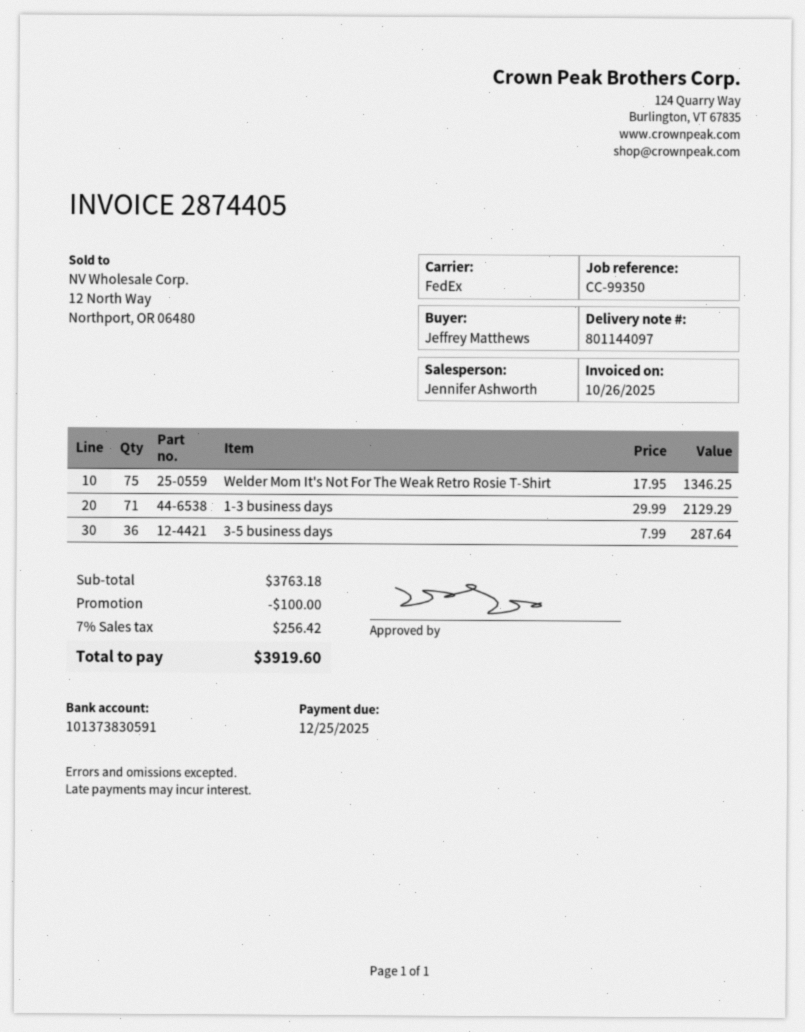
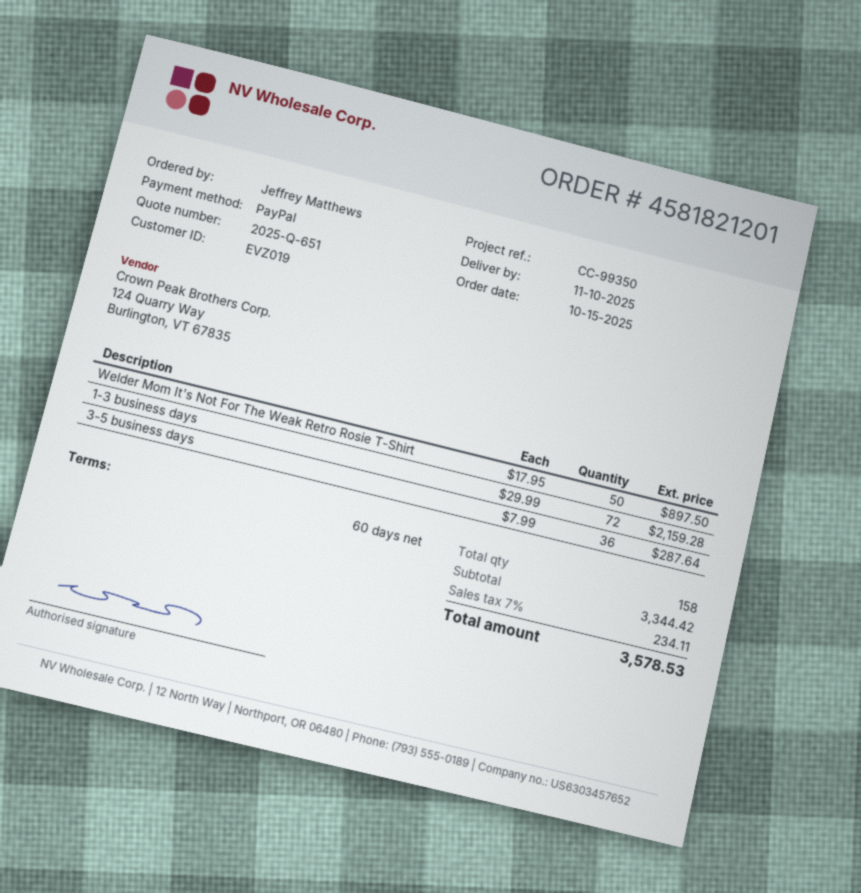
Welder Mom It's Not For The Weak Retro Rosie T-Shirt: 75 x 17.95 = 1346.25 -> 50 x 17.95 = 897.50
1-3 business days: 71 x 29.99 = 2129.29 -> 72 x 29.99 = 2159.28
subtotal: 3763.18 -> 3344.42
discount: 100.00 -> none
tax: 7% = 256.42 -> 7% = 234.11
total: 3919.60 -> 3578.53

